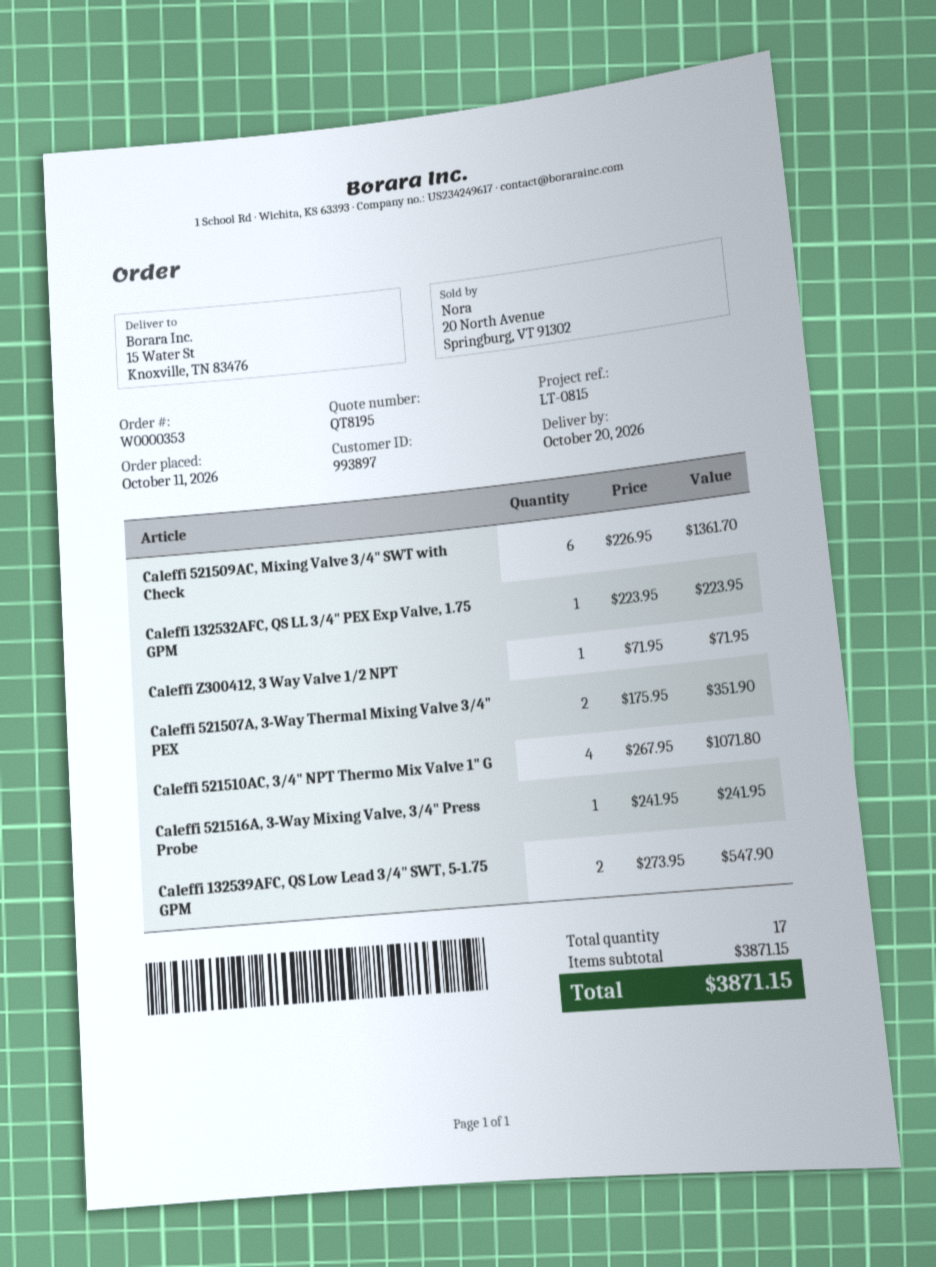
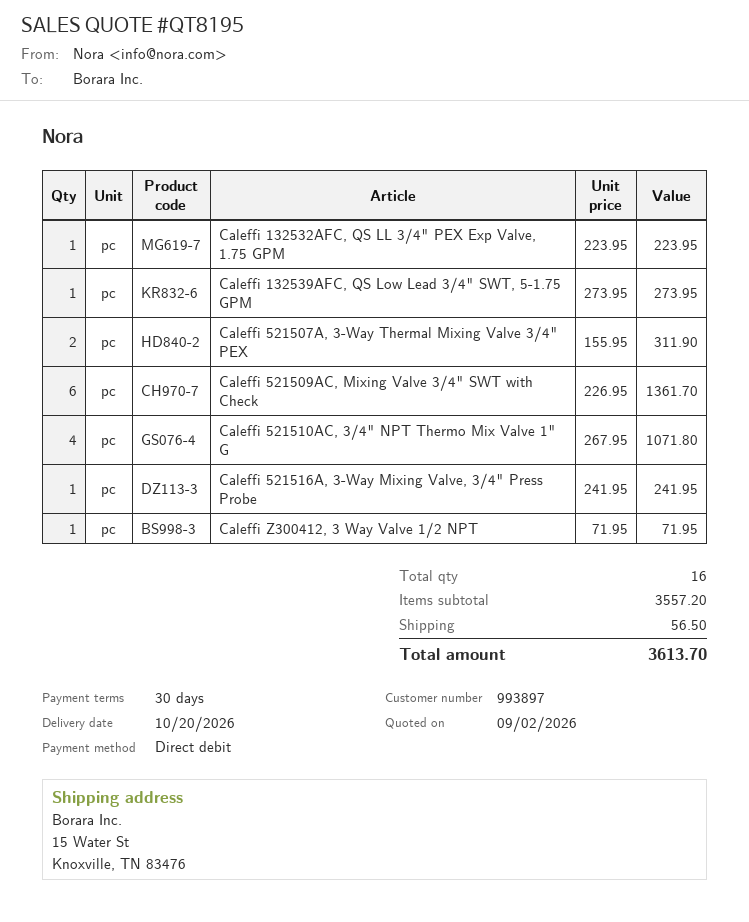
Caleffi 521507A, 3-Way Thermal Mixing Valve 3/4" PEX: 2 x 175.95 = 351.90 -> 2 x 155.95 = 311.90
Caleffi 132539AFC, QS Low Lead 3/4" SWT, 5-1.75 GPM: 2 x 273.95 = 547.90 -> 1 x 273.95 = 273.95
total quantity: 17 -> 16
subtotal: 3871.15 -> 3557.20
shipping: none -> 56.50
total: 3871.15 -> 3613.70

